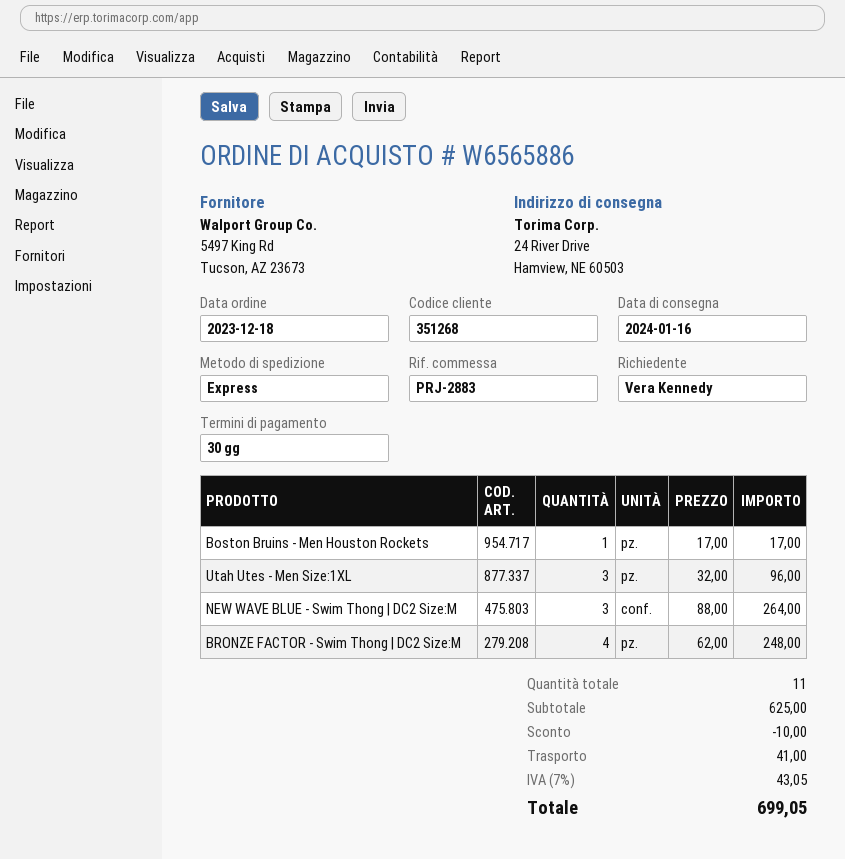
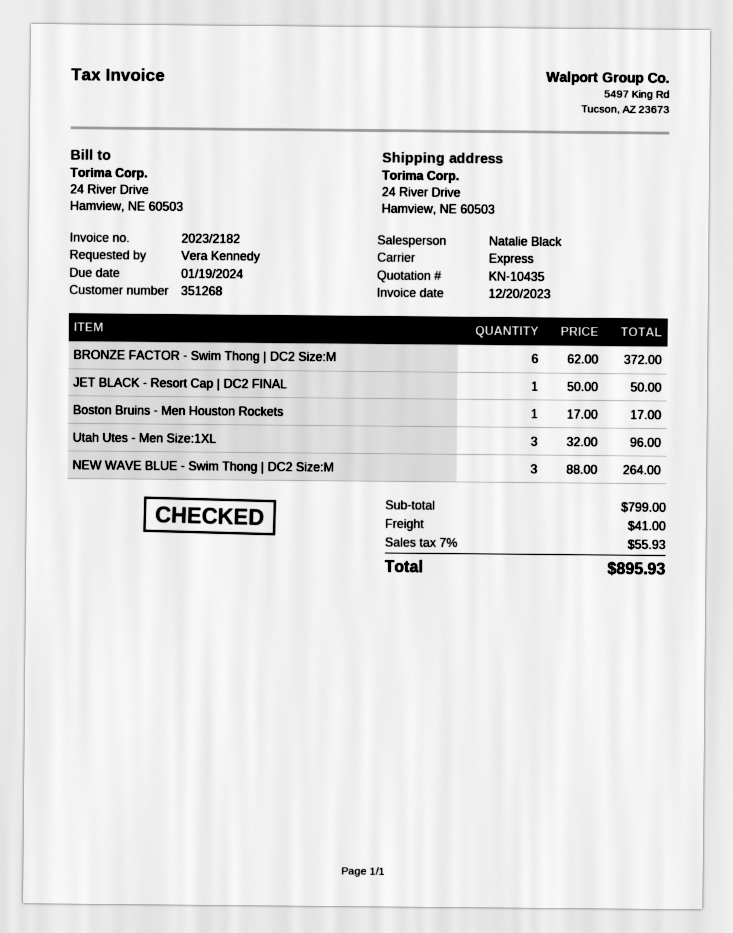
BRONZE FACTOR - Swim Thong | DC2 Size:M: 4 x 62.00 = 248.00 -> 6 x 62.00 = 372.00
JET BLACK - Resort Cap | DC2 FINAL: none -> 1 x 50.00 = 50.00
subtotal: 625.00 -> 799.00
discount: 10.00 -> none
tax: 7% = 43.05 -> 7% = 55.93
total: 699.05 -> 895.93

